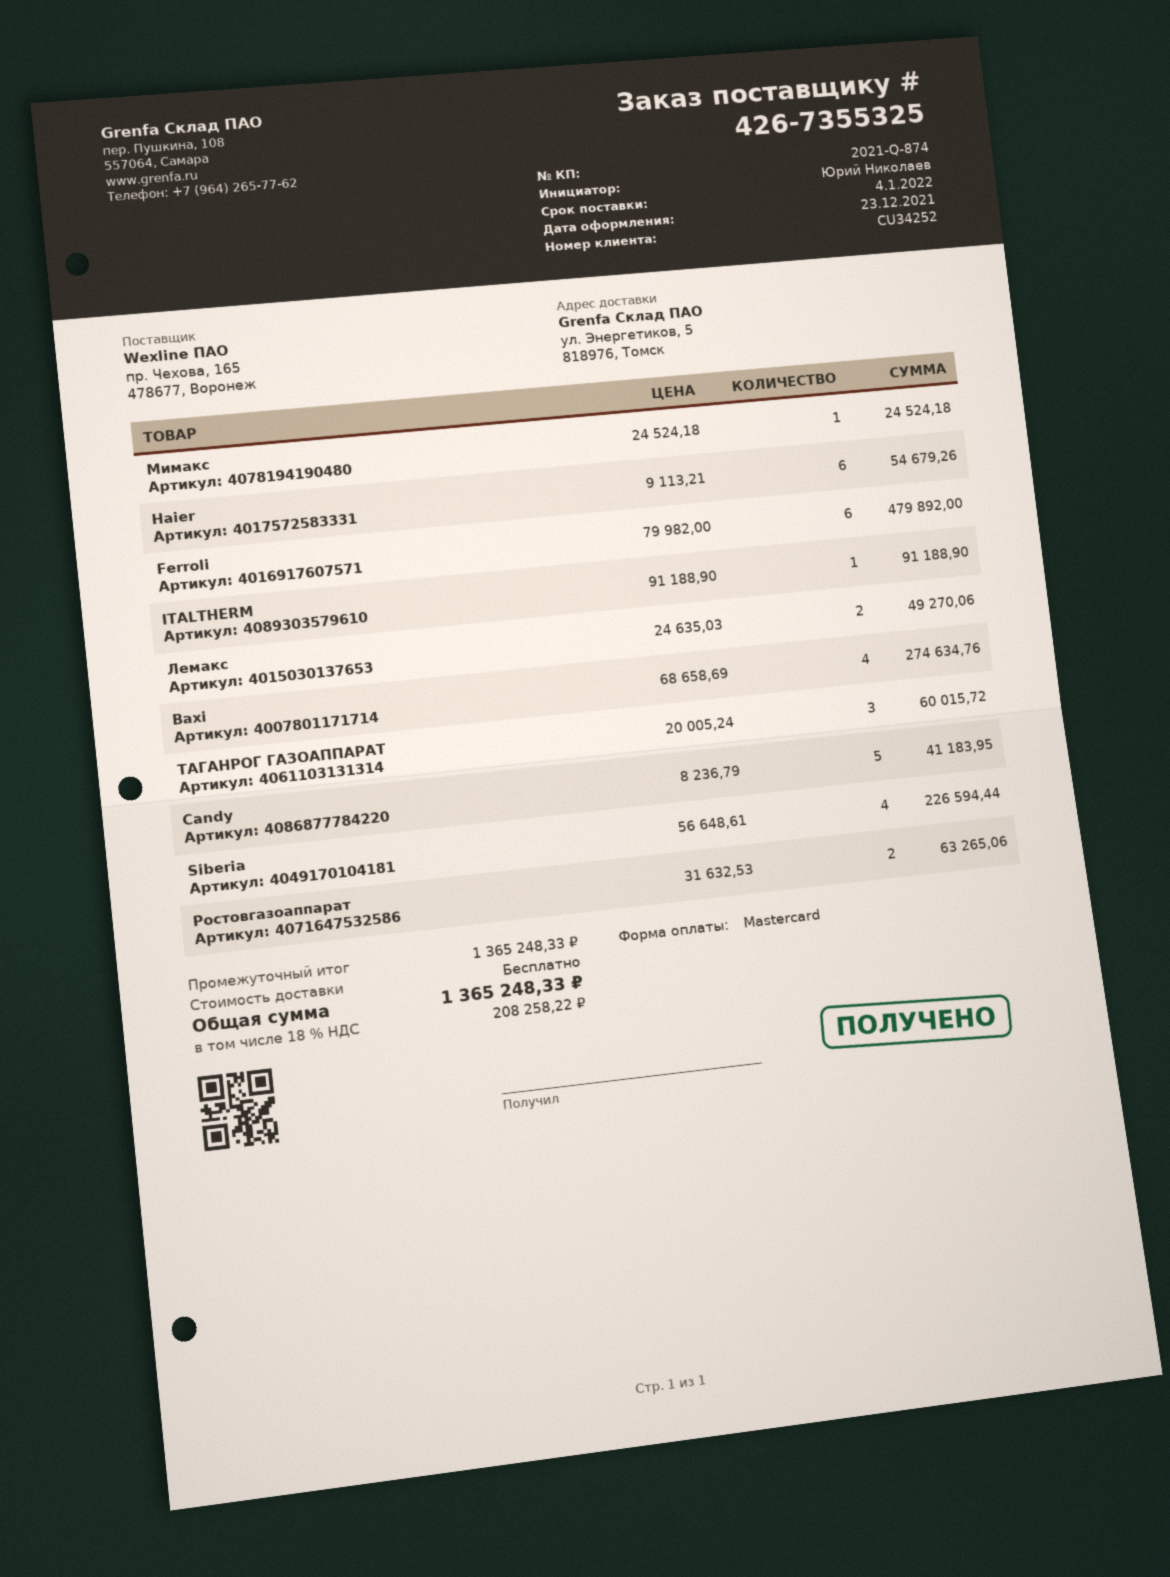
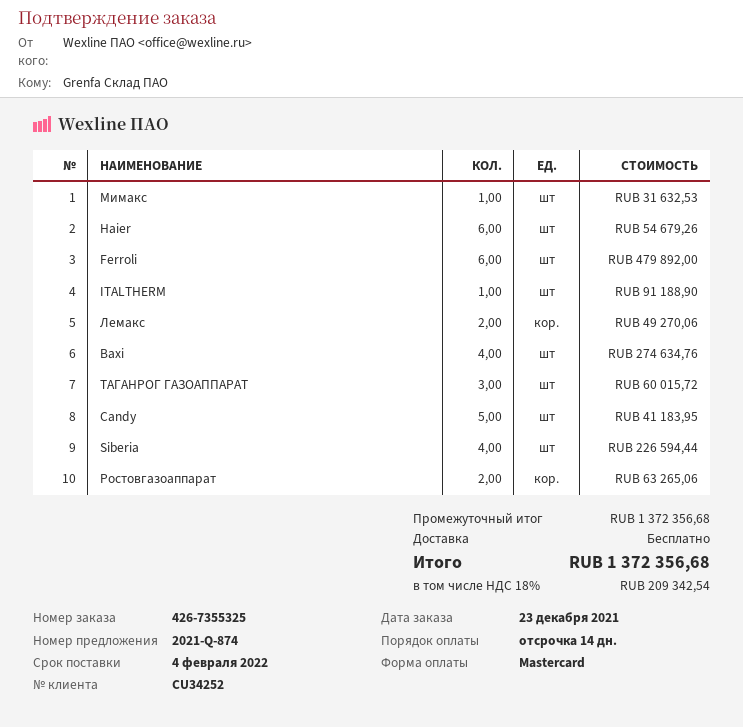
delivery date: 2022-01-04 -> 2022-02-04
Мимакс: 1 for 24524.18 -> 1 for 31632.53
subtotal: 1365248.33 -> 1372356.68
tax: 18% = 208258.22 -> 18% = 209342.54
total: 1365248.33 -> 1372356.68

